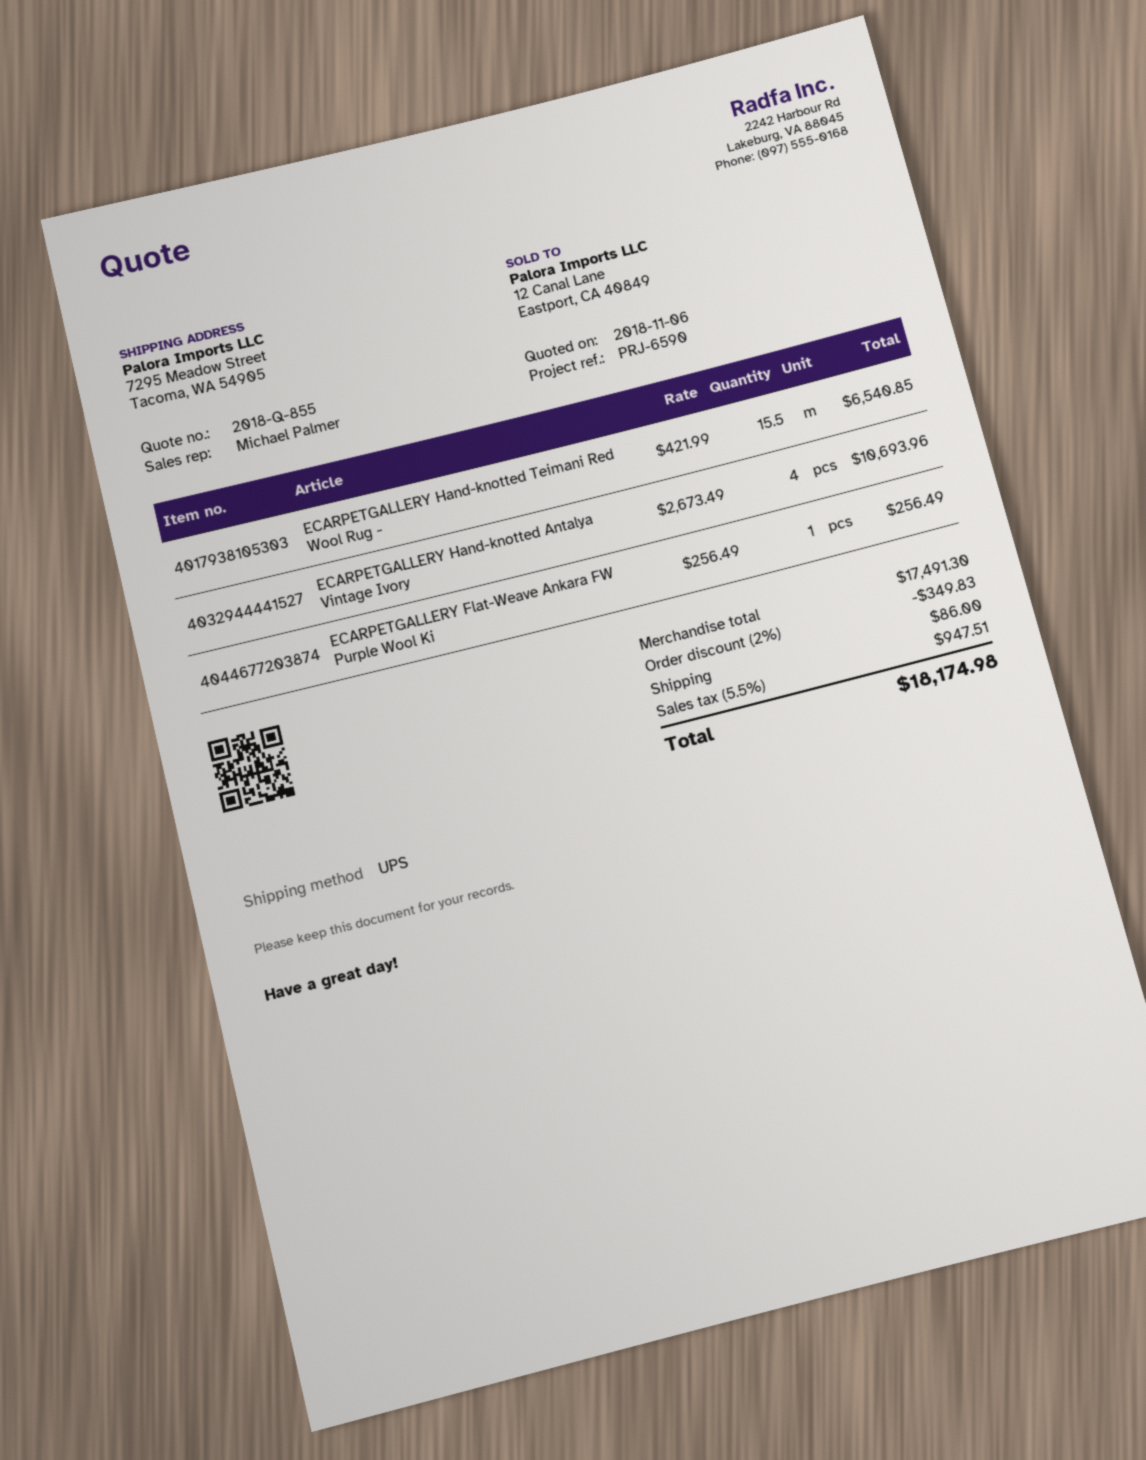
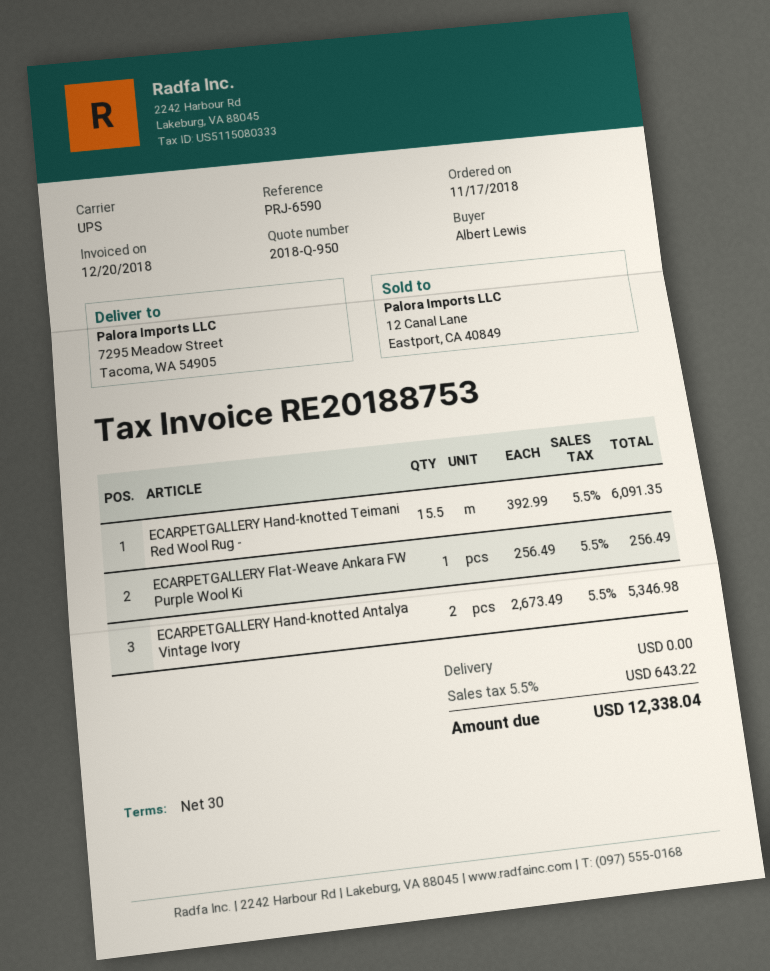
quote number: 2018-Q-855 -> 2018-Q-950
ECARPETGALLERY Hand-knotted Teimani Red Wool Rug -: 15.5 x 421.99 = 6540.85 -> 15.5 x 392.99 = 6091.35
ECARPETGALLERY Hand-knotted Antalya Vintage Ivory: 4 x 2673.49 = 10693.96 -> 2 x 2673.49 = 5346.98
discount: 2% = 349.83 -> none
shipping: 86.00 -> 0.00
tax: 5.5% = 947.51 -> 5.5% = 643.22
total: 18174.98 -> 12338.04

